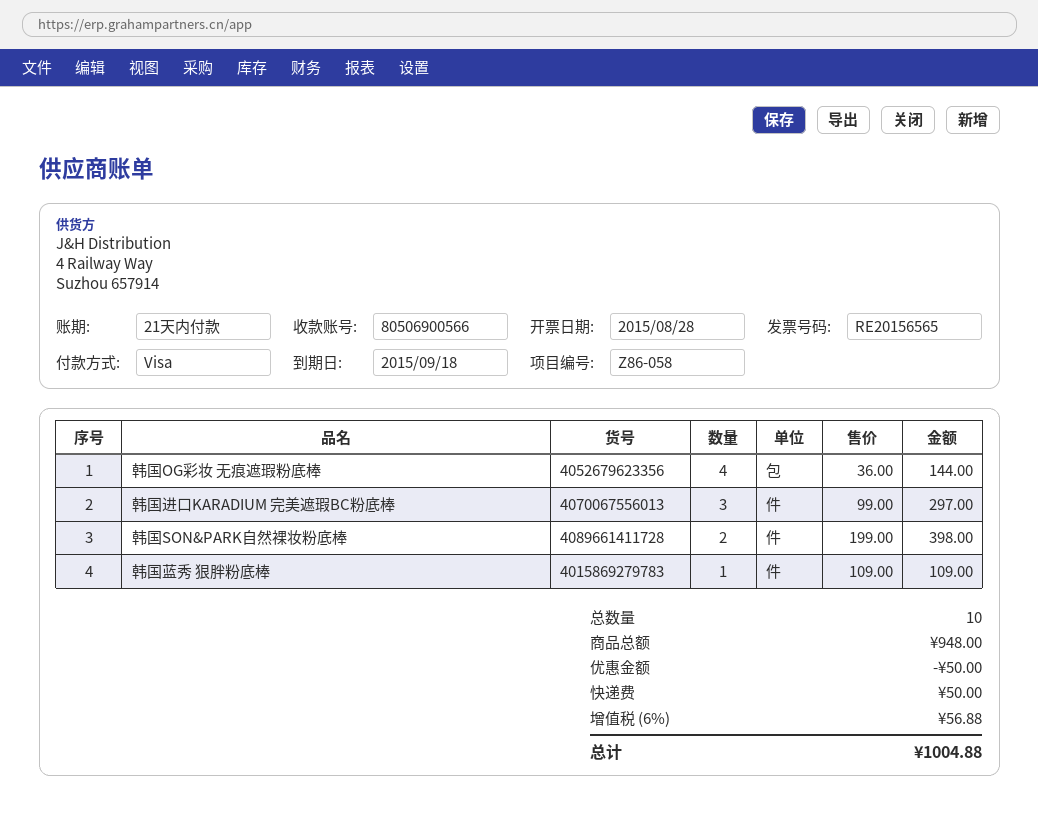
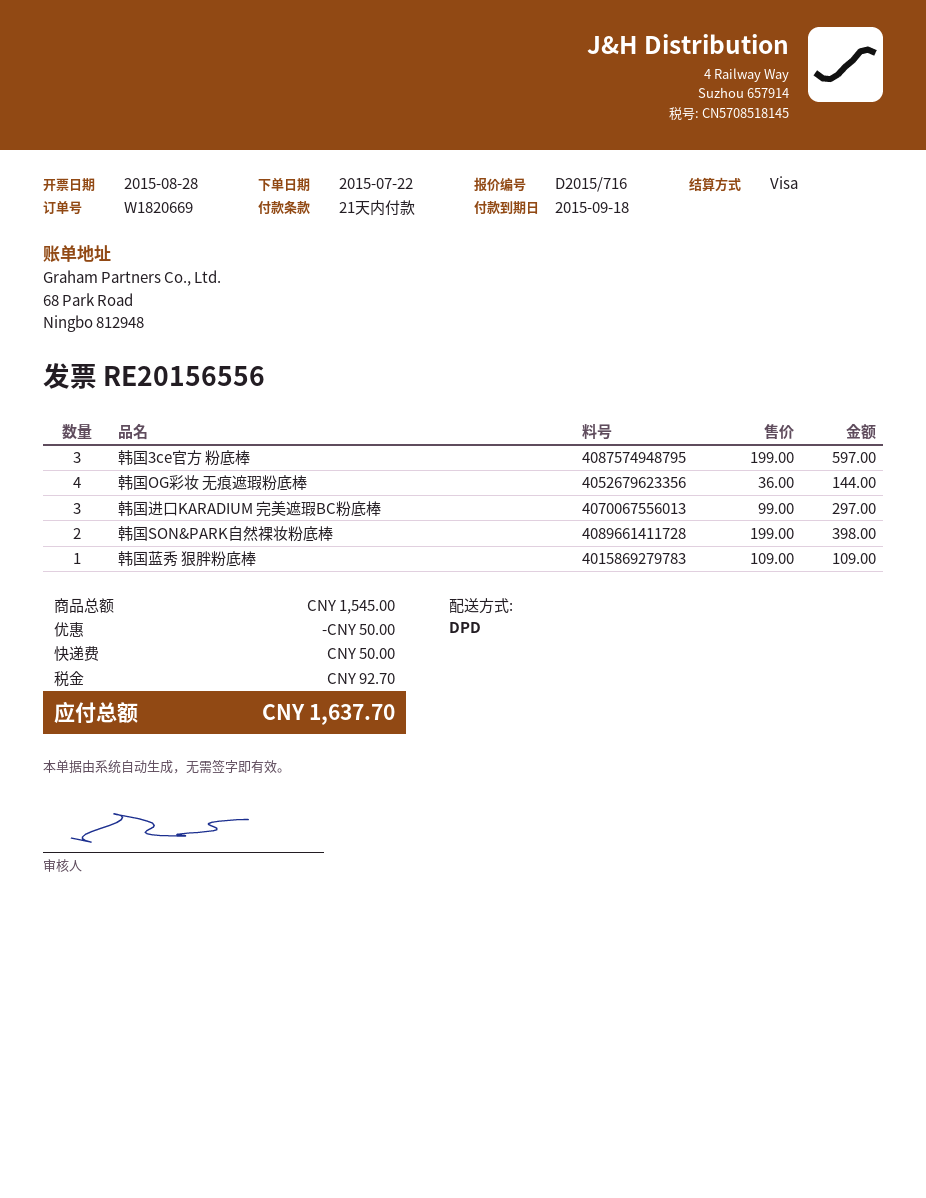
invoice number: RE20156565 -> RE20156556
韩国3ce官方 粉底棒: none -> 3 x 199.00 = 597.00
subtotal: 948.00 -> 1545.00
tax: 56.88 -> 92.70
total: 1004.88 -> 1637.70

